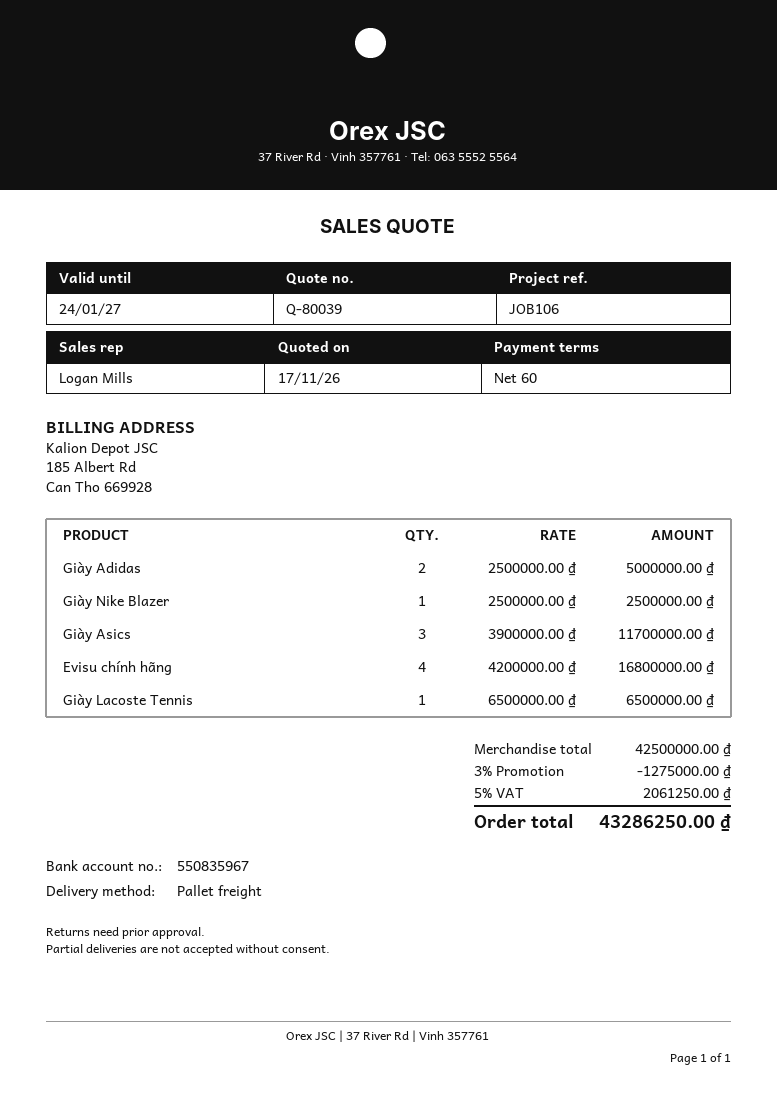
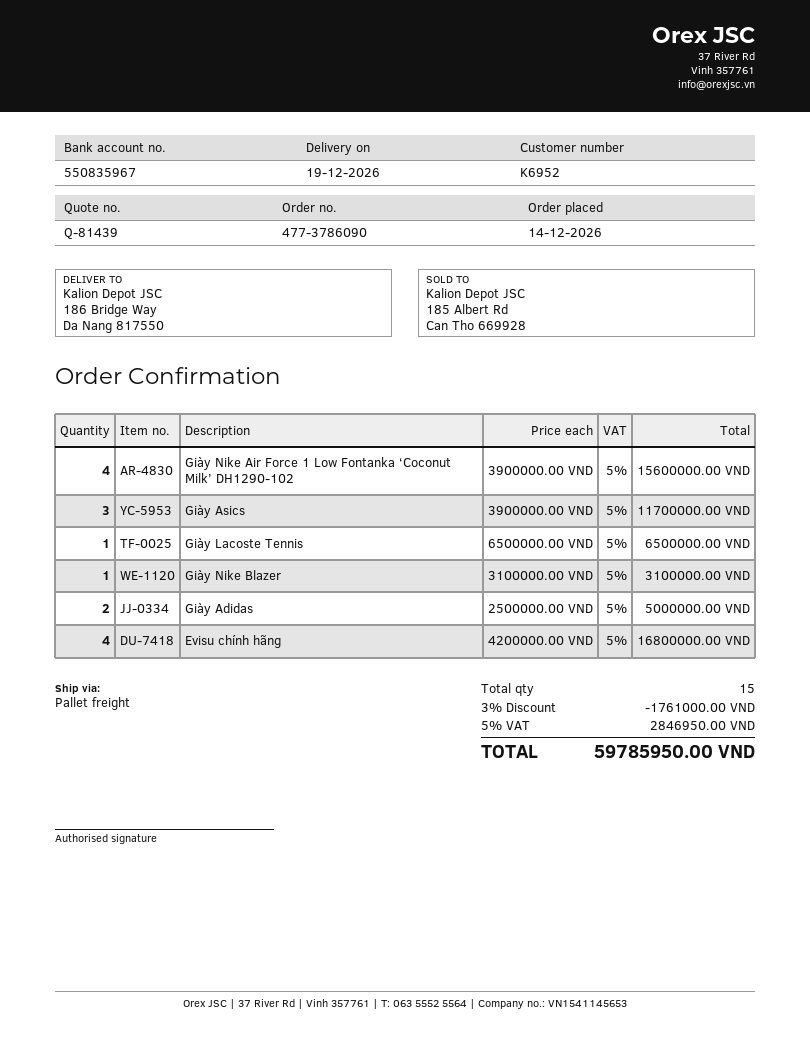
quote number: Q-80039 -> Q-81439
Giày Nike Blazer: 1 x 2500000.00 = 2500000.00 -> 1 x 3100000.00 = 3100000.00
Giày Nike Air Force 1 Low Fontanka ‘Coconut Milk’ DH1290-102: none -> 4 x 3900000.00 = 15600000.00
discount: 3% = 1275000.00 -> 3% = 1761000.00
tax: 5% = 2061250.00 -> 5% = 2846950.00
total: 43286250.00 -> 59785950.00

